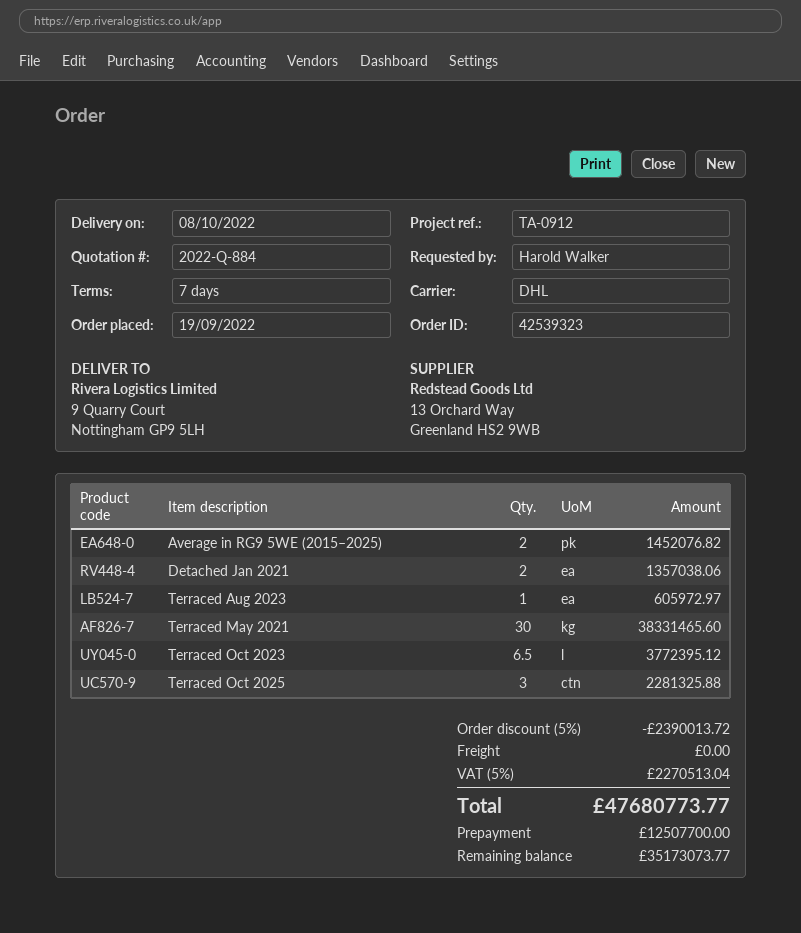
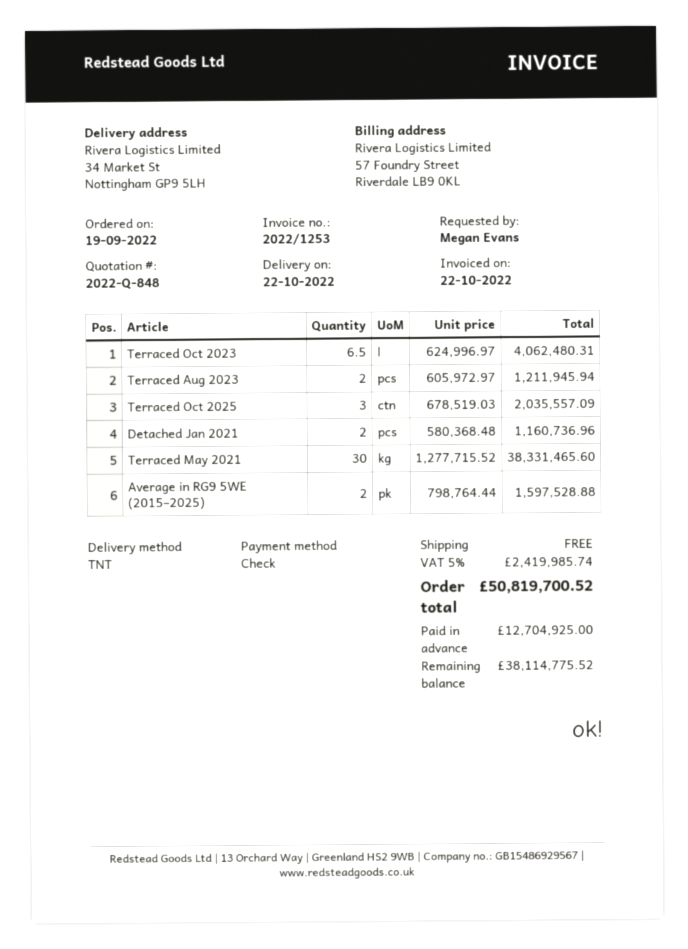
quote number: 2022-Q-884 -> 2022-Q-848
delivery date: 2022-10-08 -> 2022-10-22
ordered by: Harold Walker -> Megan Evans
shipping method: DHL -> TNT
ship to: 9 Quarry Court, Nottingham GP9 5LH -> 34 Market St, Nottingham GP9 5LH
Average in RG9 5WE (2015–2025): 2 for 1452076.82 -> 2 for 1597528.88
Detached Jan 2021: 2 for 1357038.06 -> 2 for 1160736.96
Terraced Aug 2023: 1 for 605972.97 -> 2 for 1211945.94
Terraced Oct 2023: 6.5 for 3772395.12 -> 6.5 for 4062480.31
Terraced Oct 2025: 3 for 2281325.88 -> 3 for 2035557.09
discount: 5% = 2390013.72 -> none
tax: 5% = 2270513.04 -> 5% = 2419985.74
total: 47680773.77 -> 50819700.52
deposit: 12507700.00 -> 12704925.00
balance: 35173073.77 -> 38114775.52

